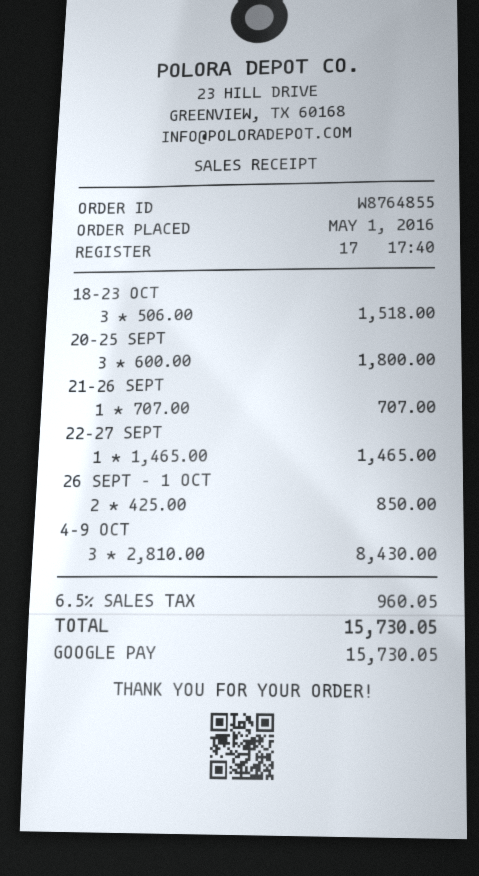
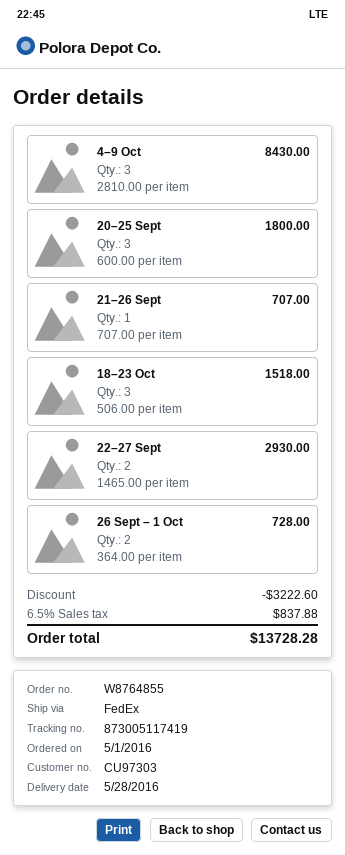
22–27 SEPT: 1 x 1465.00 = 1465.00 -> 2 x 1465.00 = 2930.00
26 SEPT – 1 OCT: 2 x 425.00 = 850.00 -> 2 x 364.00 = 728.00
discount: none -> 3222.60
tax: 6.5% = 960.05 -> 6.5% = 837.88
total: 15730.05 -> 13728.28

